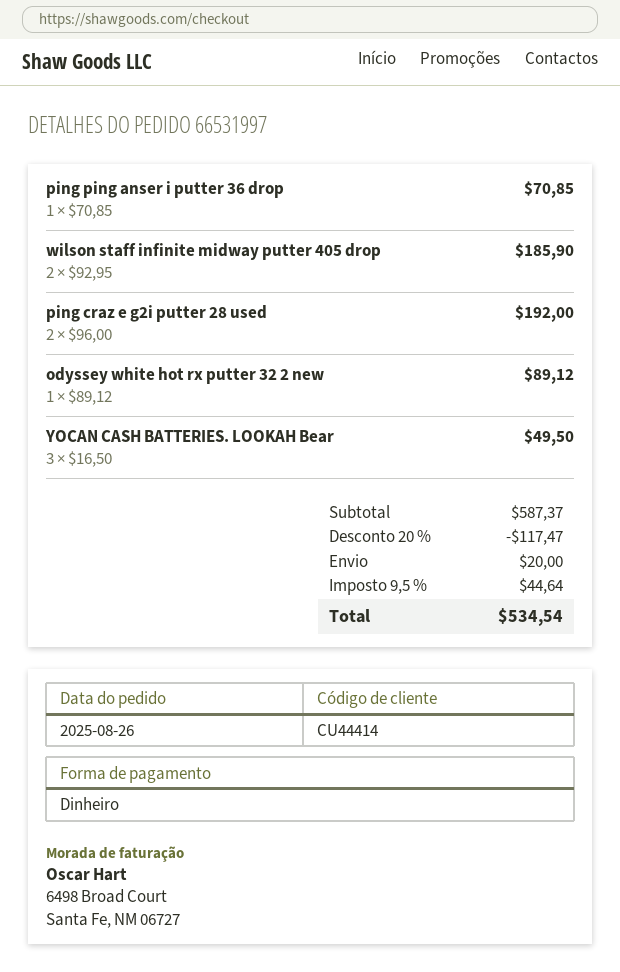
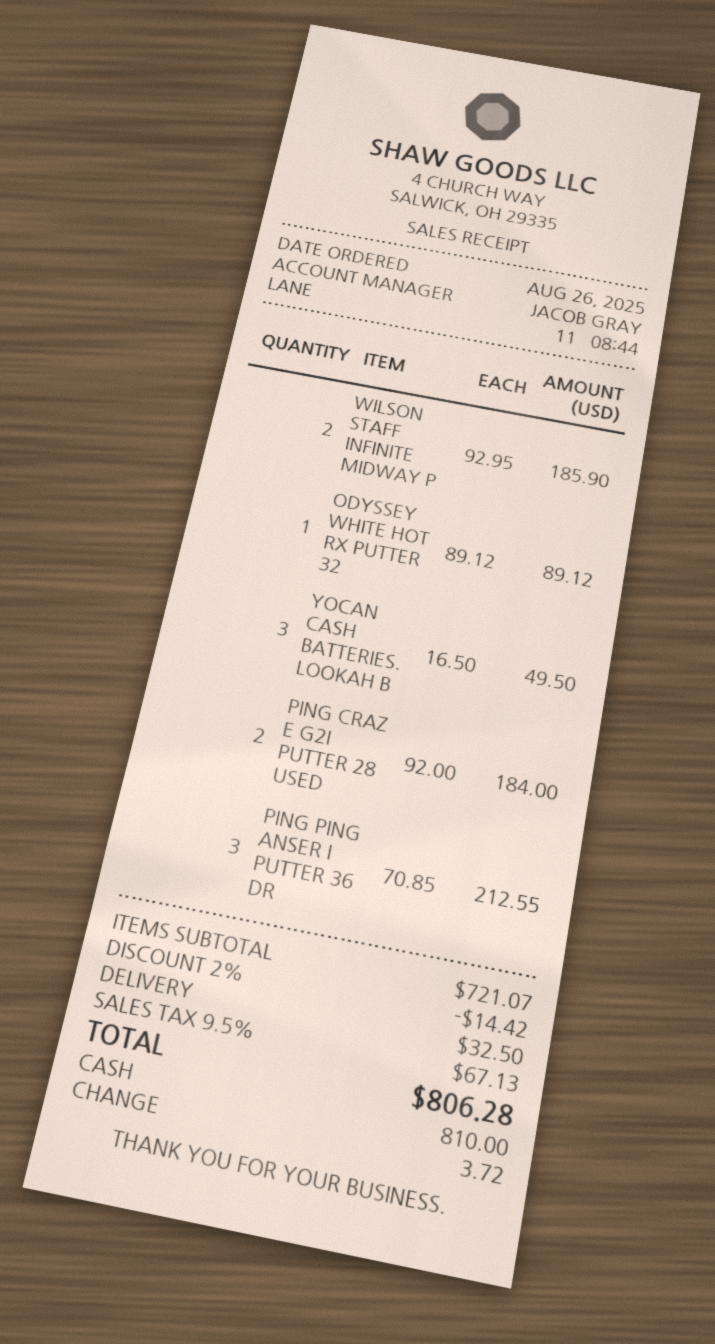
ping ping anser i putter 36 drop: 1 x 70.85 = 70.85 -> 3 x 70.85 = 212.55
ping craz e g2i putter 28 used: 2 x 96.00 = 192.00 -> 2 x 92.00 = 184.00
subtotal: 587.37 -> 721.07
discount: 20% = 117.47 -> 2% = 14.42
shipping: 20.00 -> 32.50
tax: 9.5% = 44.64 -> 9.5% = 67.13
total: 534.54 -> 806.28

